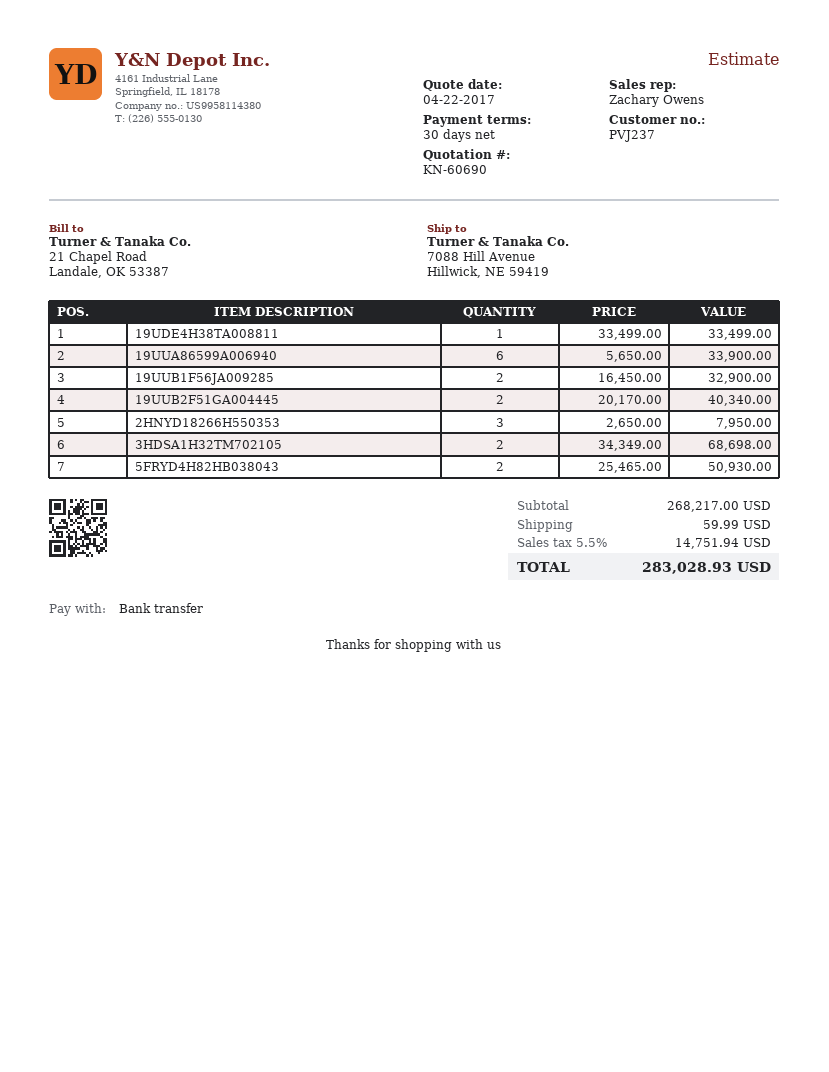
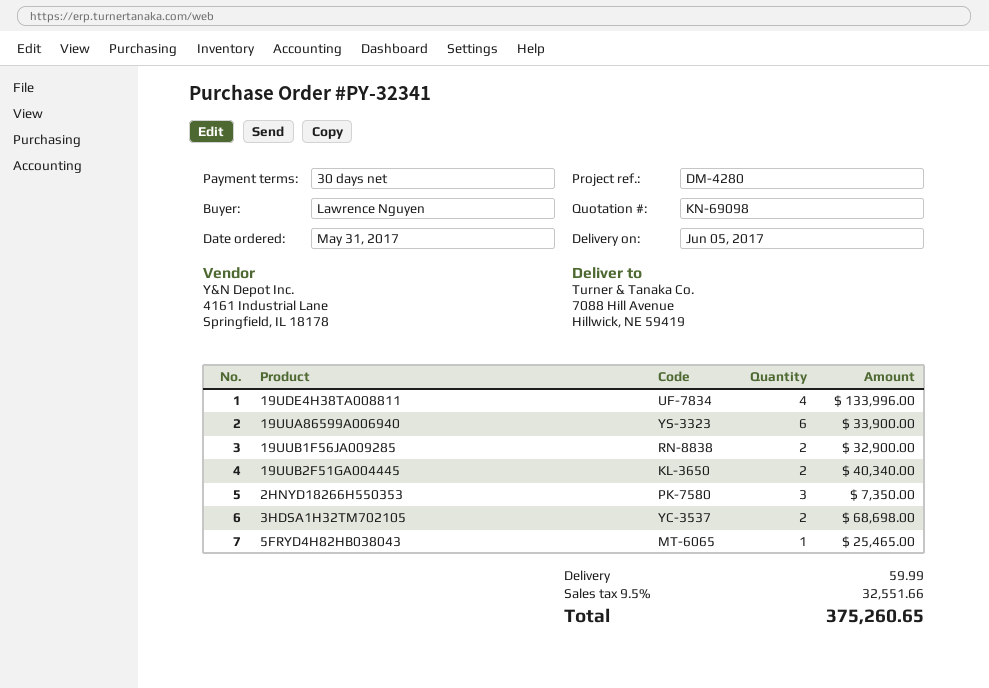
quote number: KN-60690 -> KN-69098
19UDE4H38TA008811: 1 for 33499.00 -> 4 for 133996.00
2HNYD18266H550353: 3 for 7950.00 -> 3 for 7350.00
5FRYD4H82HB038043: 2 for 50930.00 -> 1 for 25465.00
tax: 5.5% = 14751.94 -> 9.5% = 32551.66
total: 283028.93 -> 375260.65

